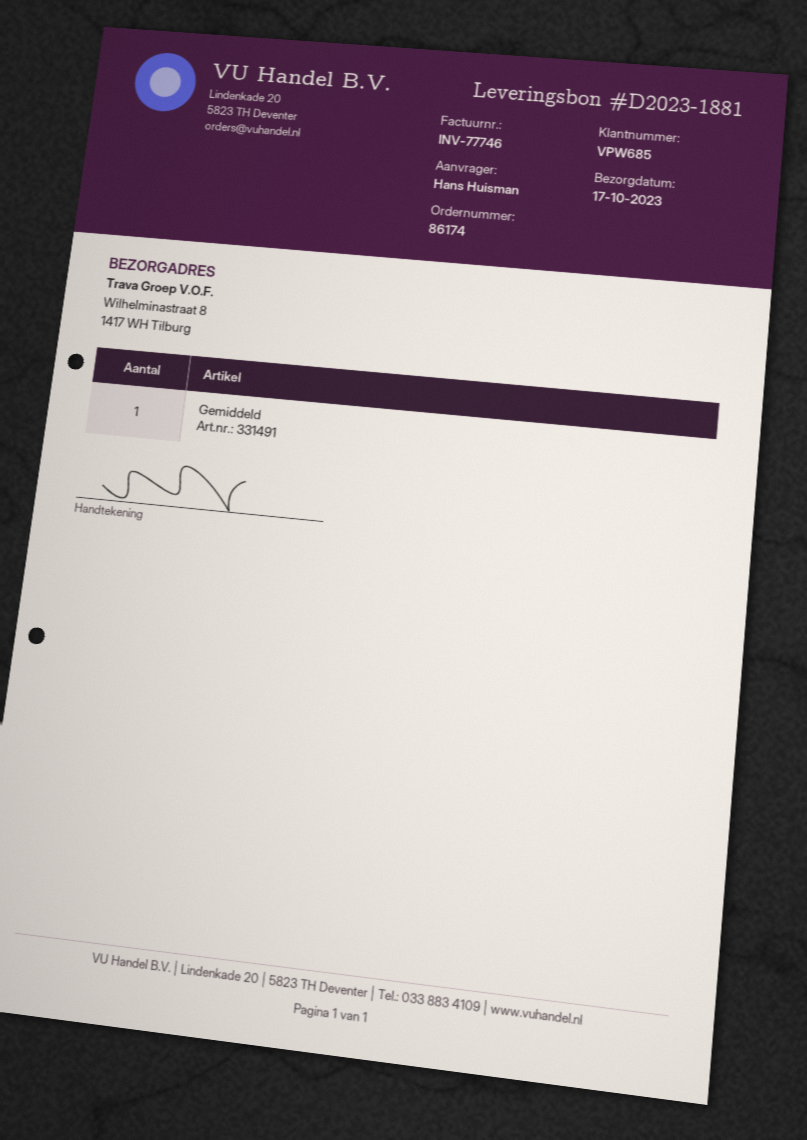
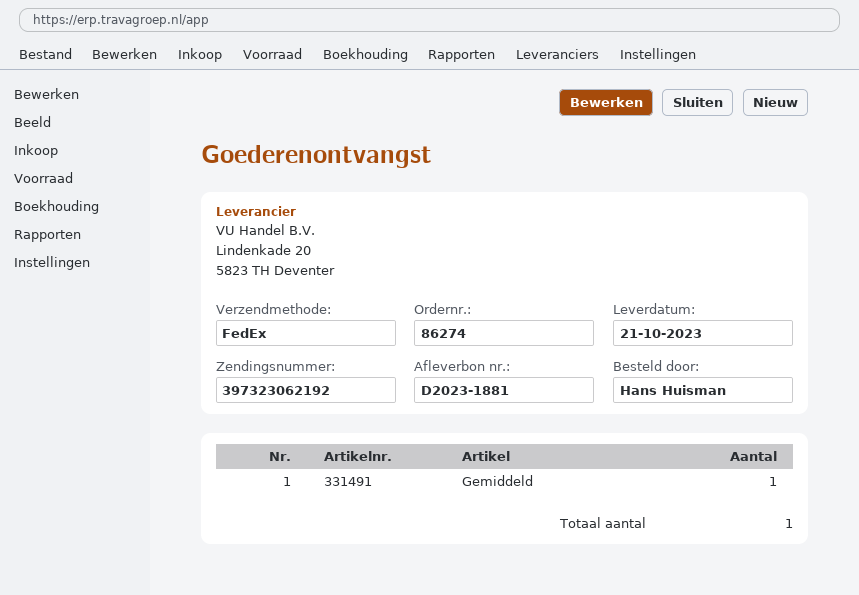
order number: 86174 -> 86274
delivery date: 2023-10-17 -> 2023-10-21

